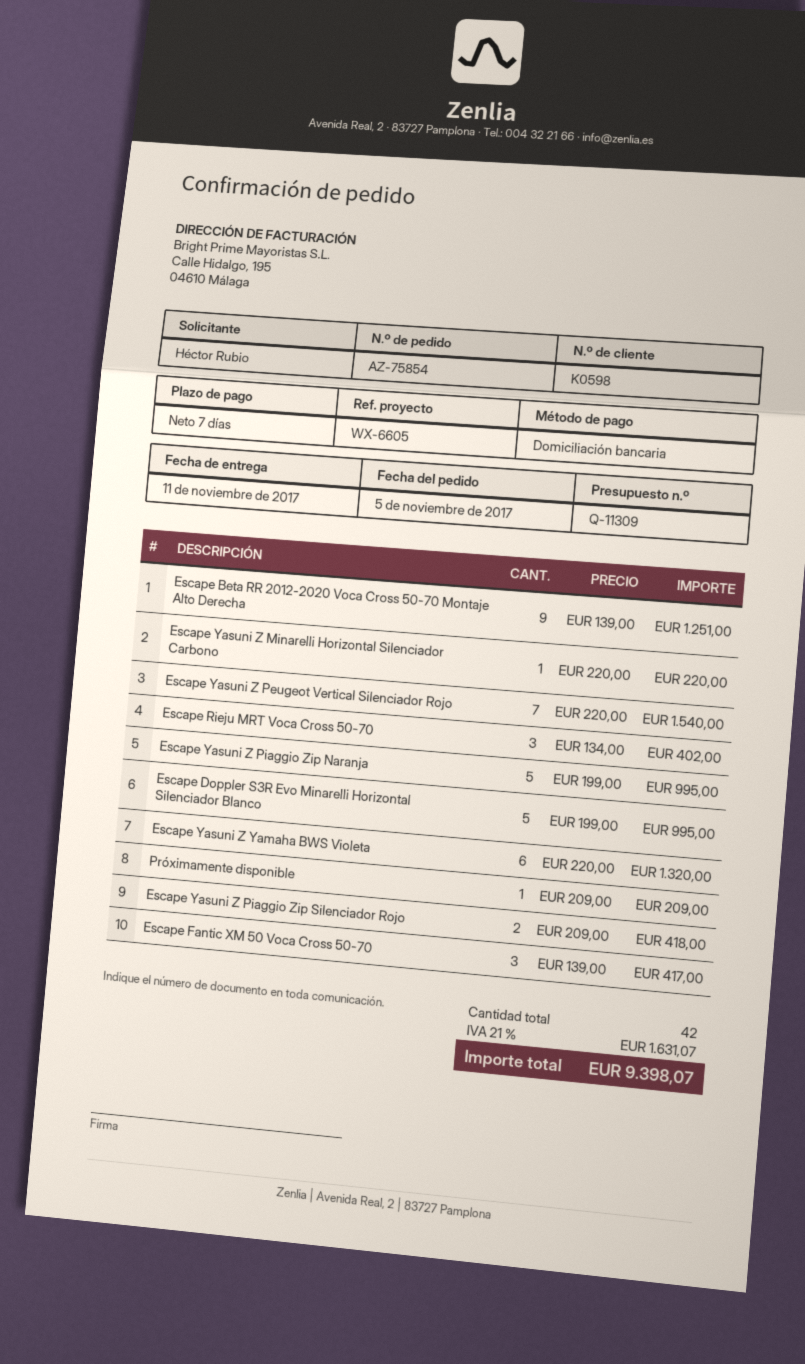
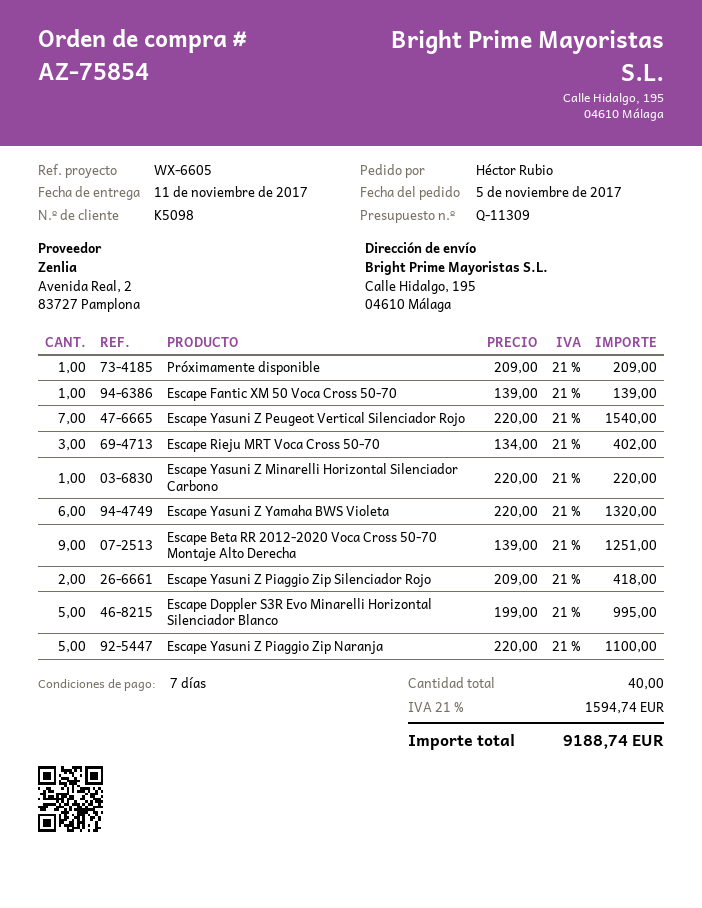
customer number: K0598 -> K5098
Escape Yasuni Z Piaggio Zip Naranja: 5 x 199.00 = 995.00 -> 5 x 220.00 = 1100.00
Escape Fantic XM 50 Voca Cross 50-70: 3 x 139.00 = 417.00 -> 1 x 139.00 = 139.00
total quantity: 42 -> 40
tax: 21% = 1631.07 -> 21% = 1594.74
total: 9398.07 -> 9188.74

